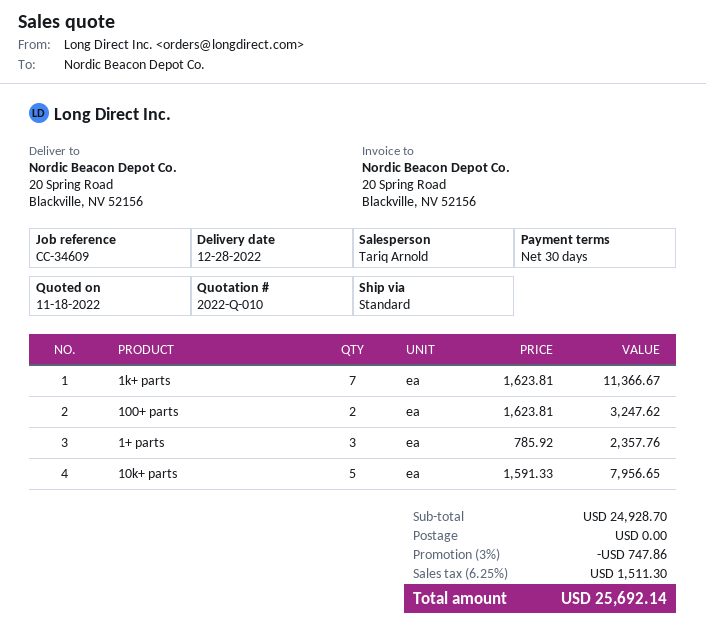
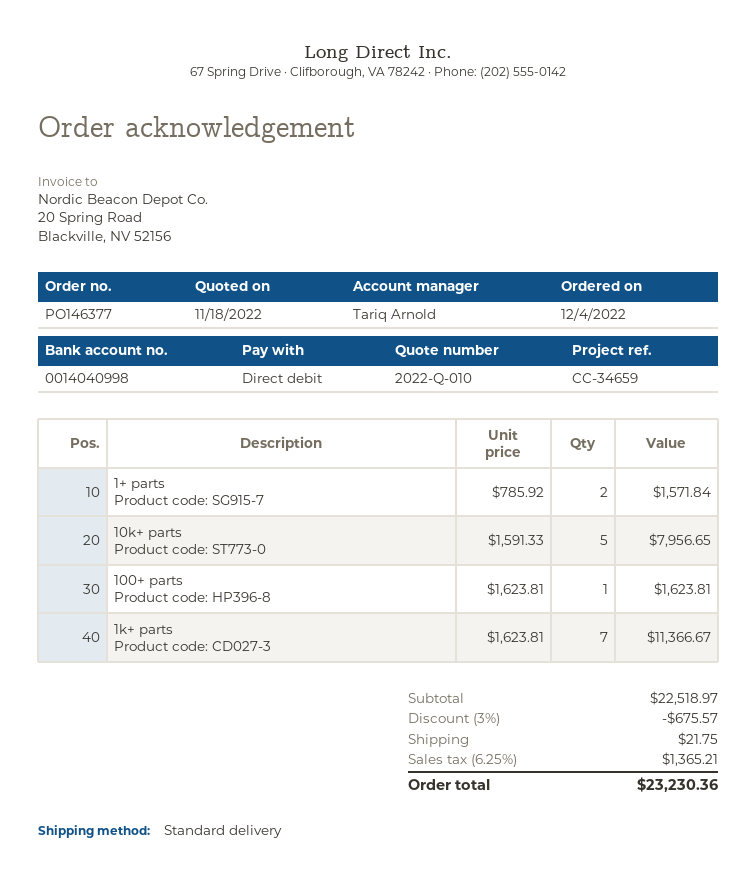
reference: CC-34609 -> CC-34659
100+ parts: 2 x 1623.81 = 3247.62 -> 1 x 1623.81 = 1623.81
1+ parts: 3 x 785.92 = 2357.76 -> 2 x 785.92 = 1571.84
subtotal: 24928.70 -> 22518.97
discount: 3% = 747.86 -> 3% = 675.57
shipping: 0.00 -> 21.75
tax: 6.25% = 1511.30 -> 6.25% = 1365.21
total: 25692.14 -> 23230.36

